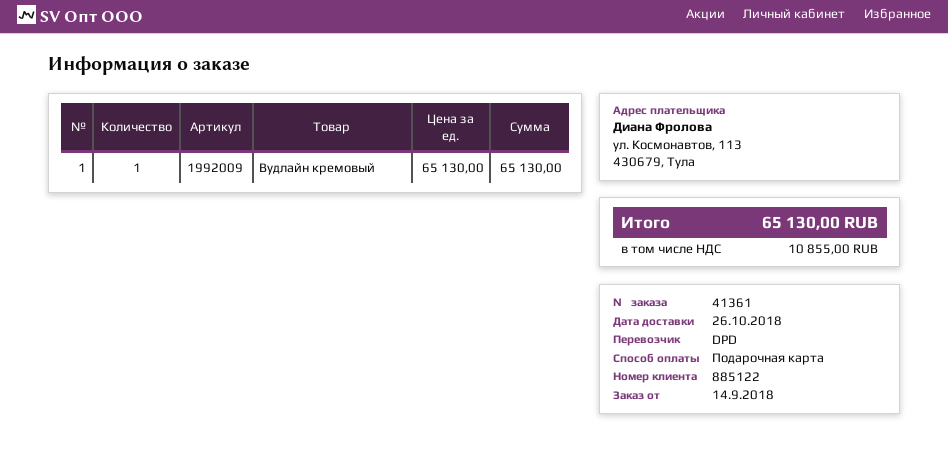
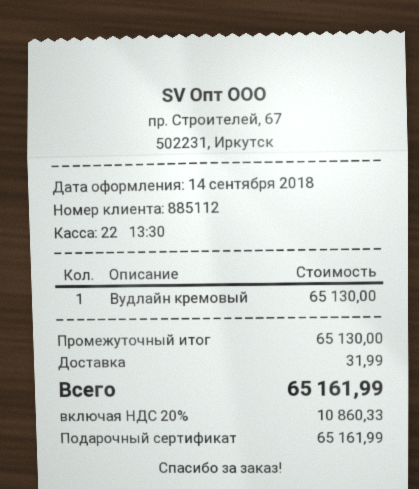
customer number: 885122 -> 885112
shipping: none -> 31.99
tax: 10855.00 -> 10860.33
total: 65130.00 -> 65161.99

